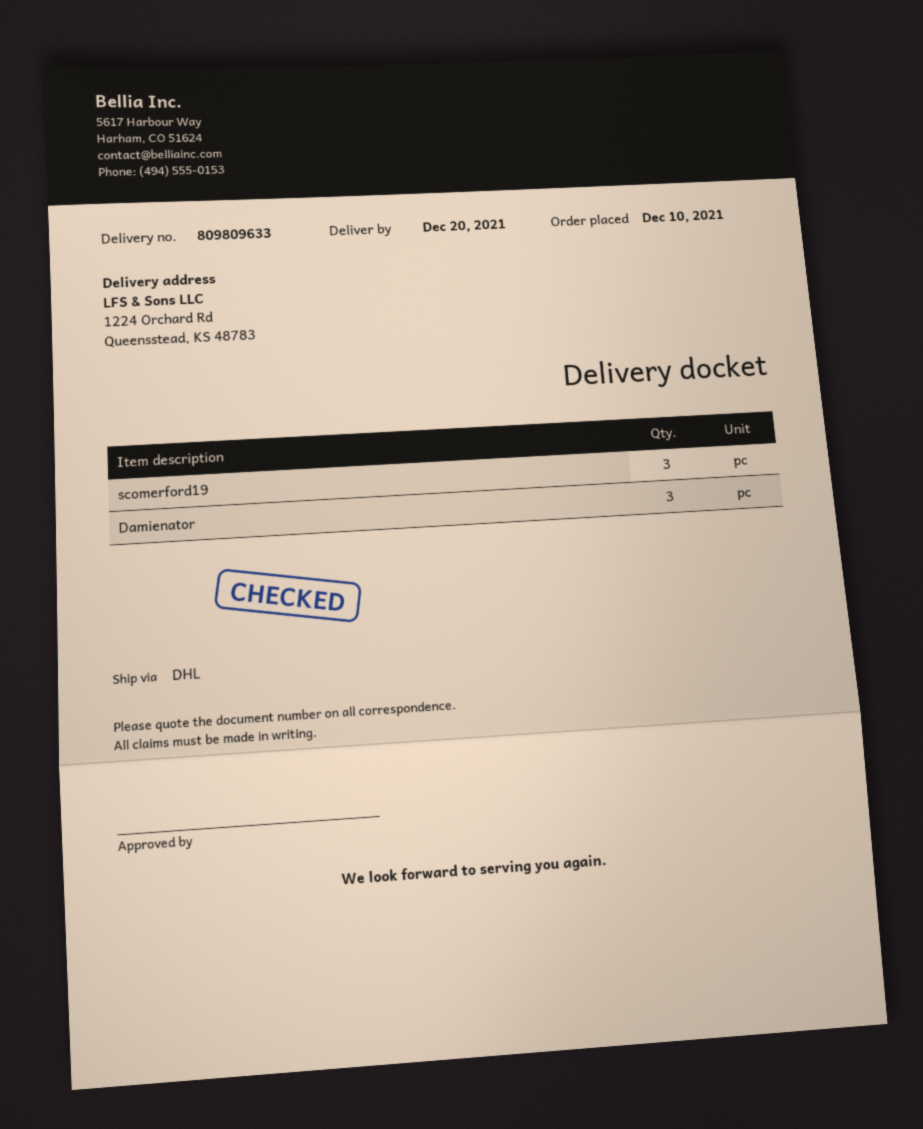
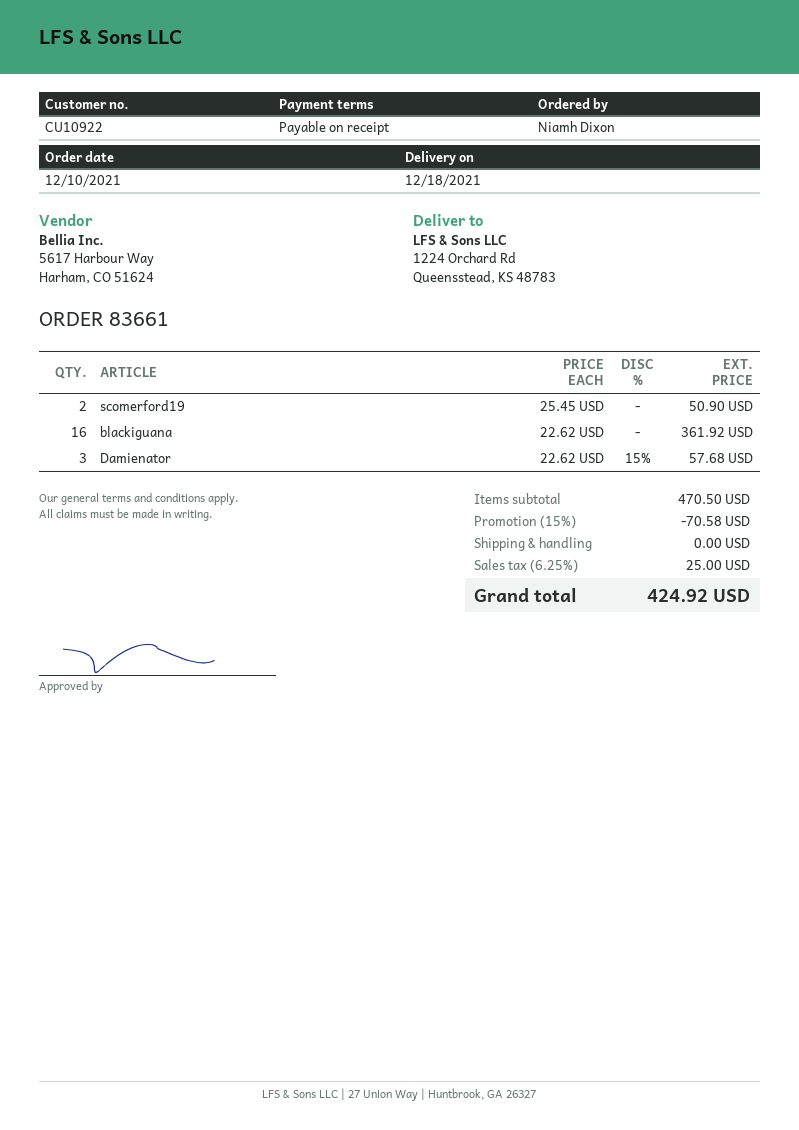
delivery date: 2021-12-20 -> 2021-12-18
scomerford19: 3 -> 2
blackiguana: none -> 16

